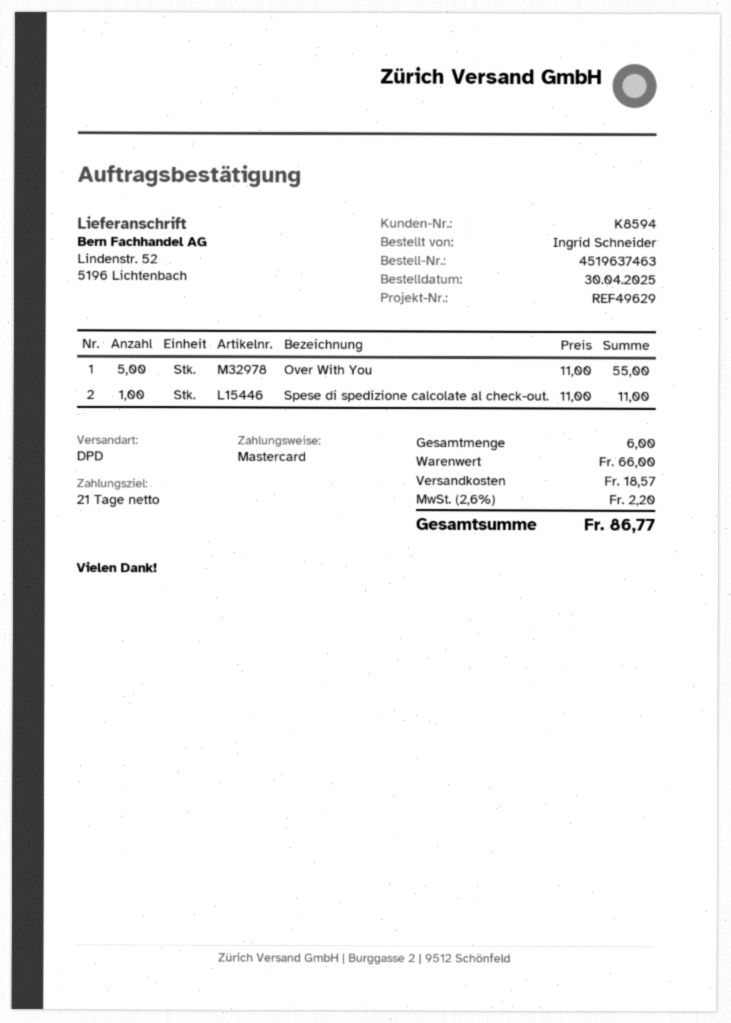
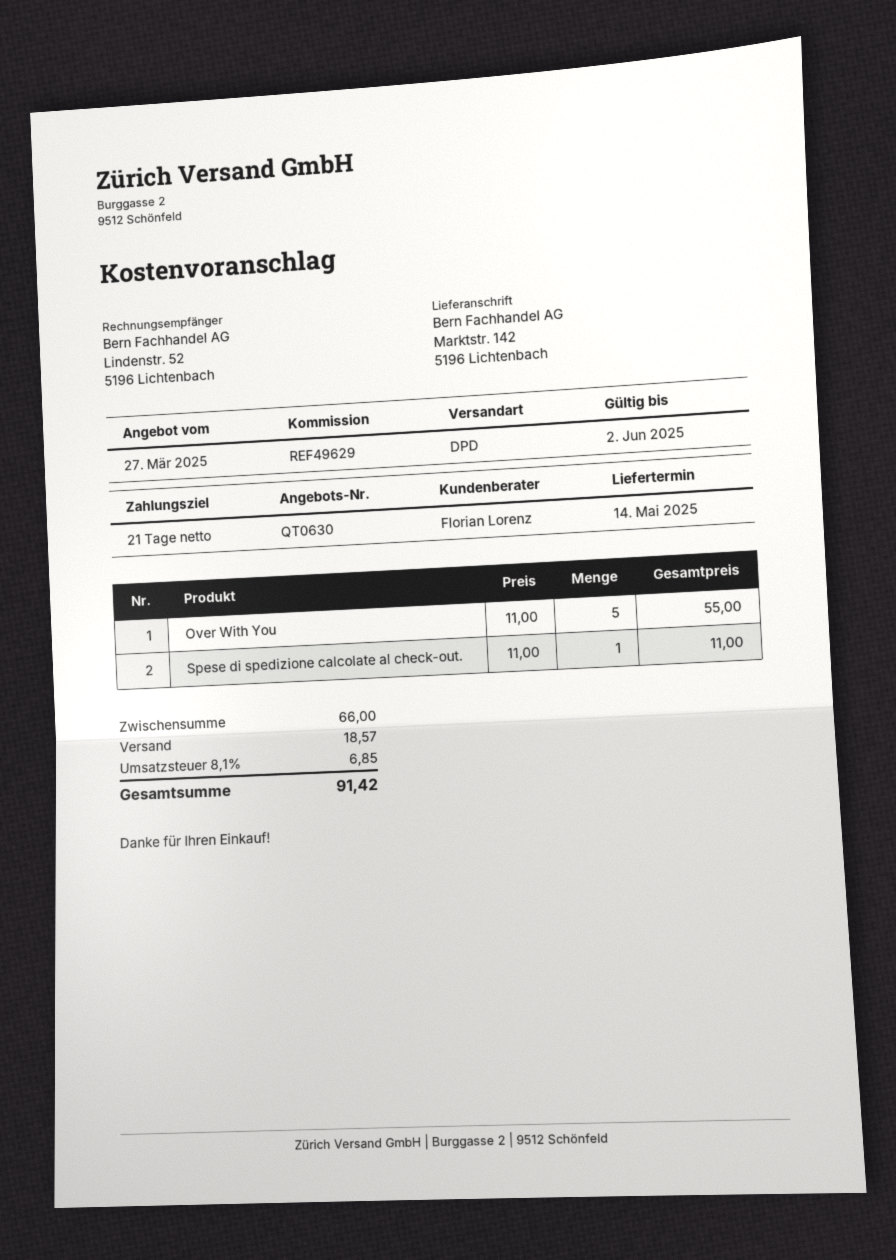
ship to: Lindenstr. 52, 5196 Lichtenbach -> Marktstr. 142, 5196 Lichtenbach
tax: 2.6% = 2.20 -> 8.1% = 6.85
total: 86.77 -> 91.42

